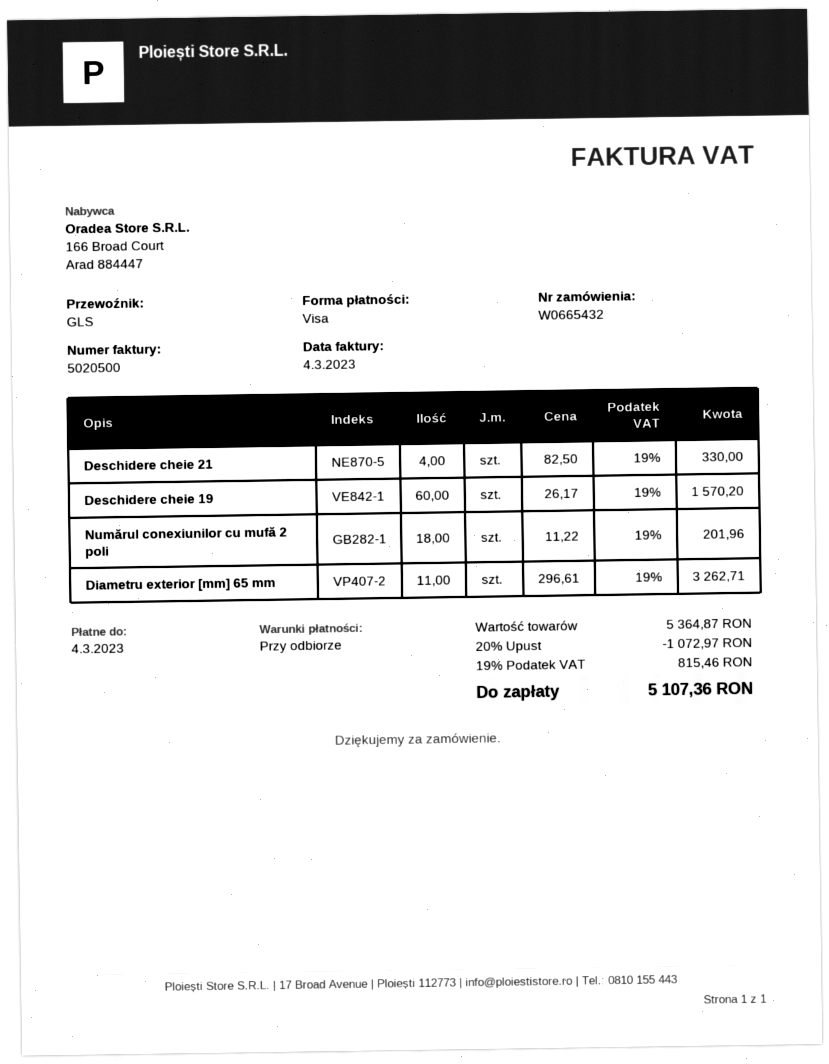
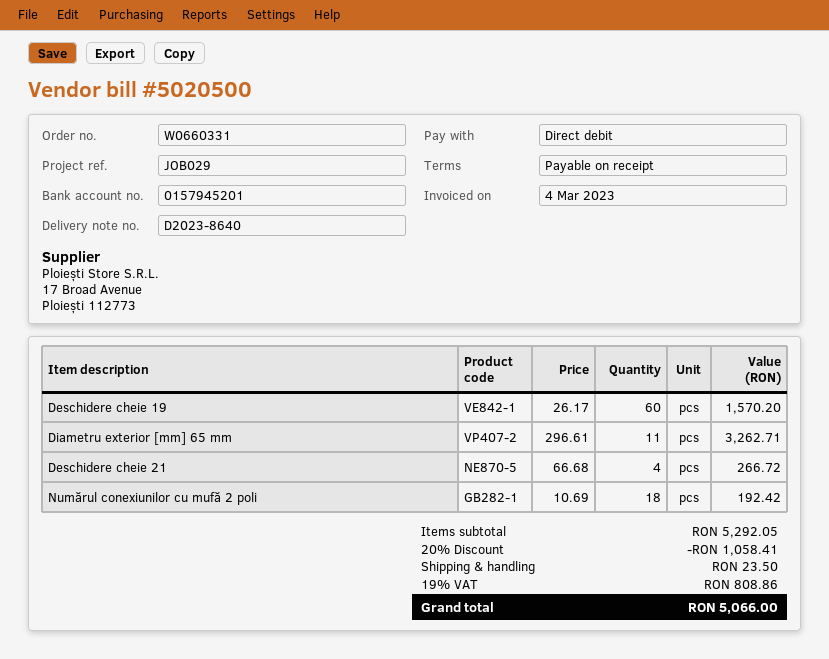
order number: W0665432 -> W0660331
payment method: Visa -> direct debit
Deschidere cheie 21: 4 x 82.50 = 330.00 -> 4 x 66.68 = 266.72
Numărul conexiunilor cu mufă 2 poli: 18 x 11.22 = 201.96 -> 18 x 10.69 = 192.42
subtotal: 5364.87 -> 5292.05
discount: 20% = 1072.97 -> 20% = 1058.41
shipping: none -> 23.50
tax: 19% = 815.46 -> 19% = 808.86
total: 5107.36 -> 5066.00

